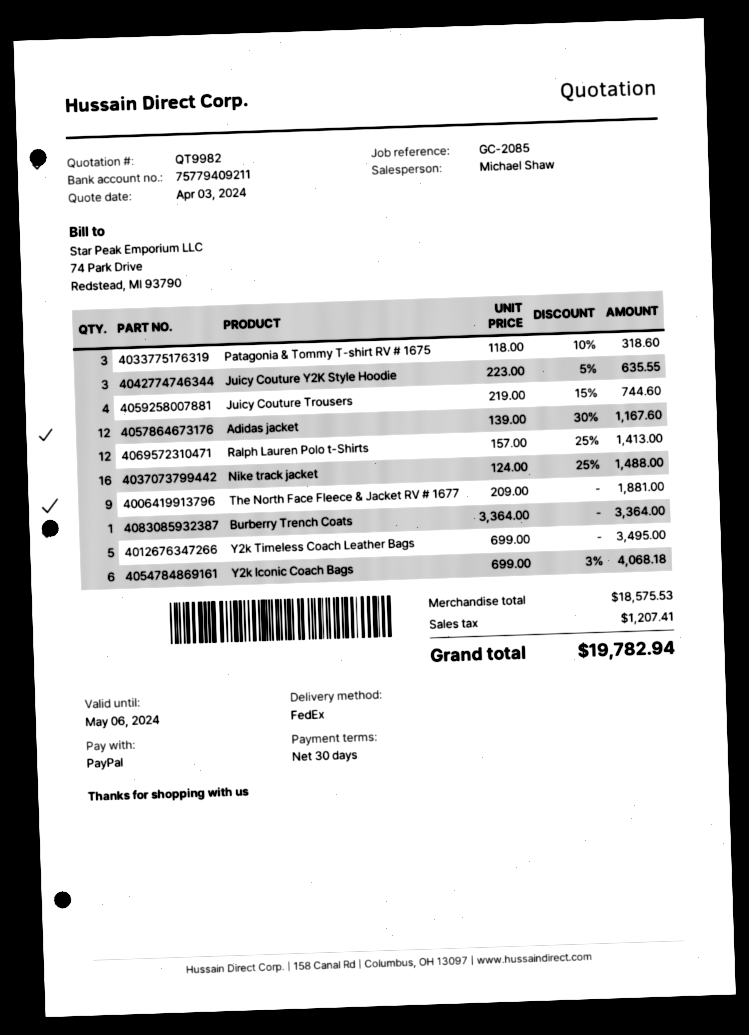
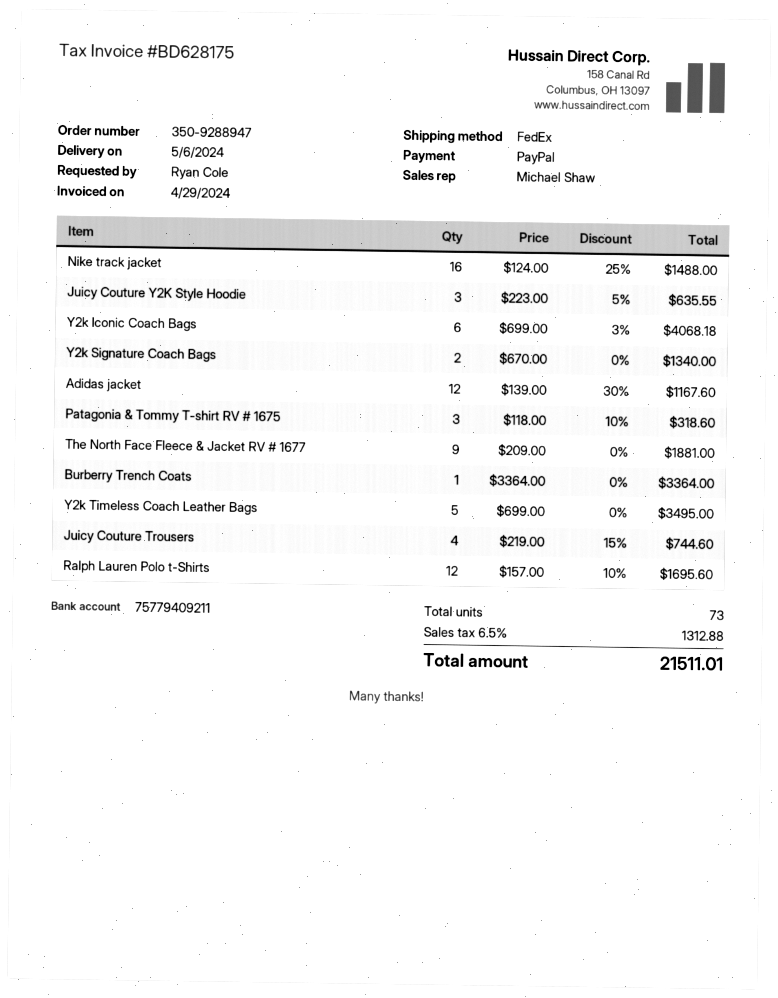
Ralph Lauren Polo t-Shirts: 12 x 157.00 - 25% = 1413.00 -> 12 x 157.00 - 10% = 1695.60
Y2k Signature Coach Bags: none -> 2 x 670.00 = 1340.00
tax: 1207.41 -> 1312.88
total: 19782.94 -> 21511.01

